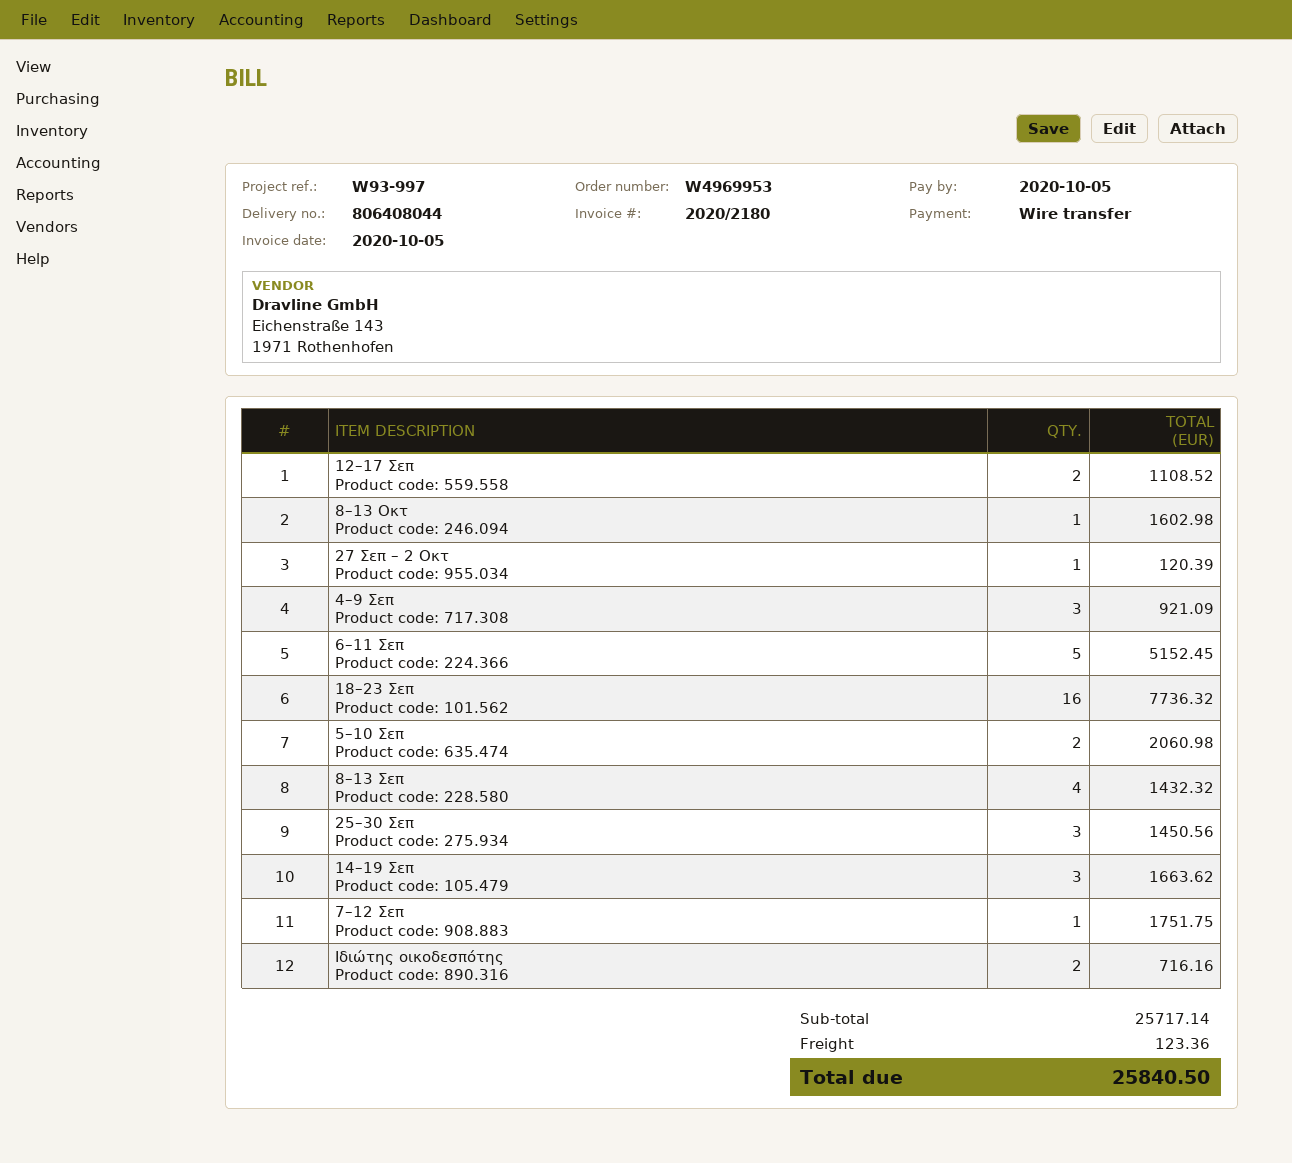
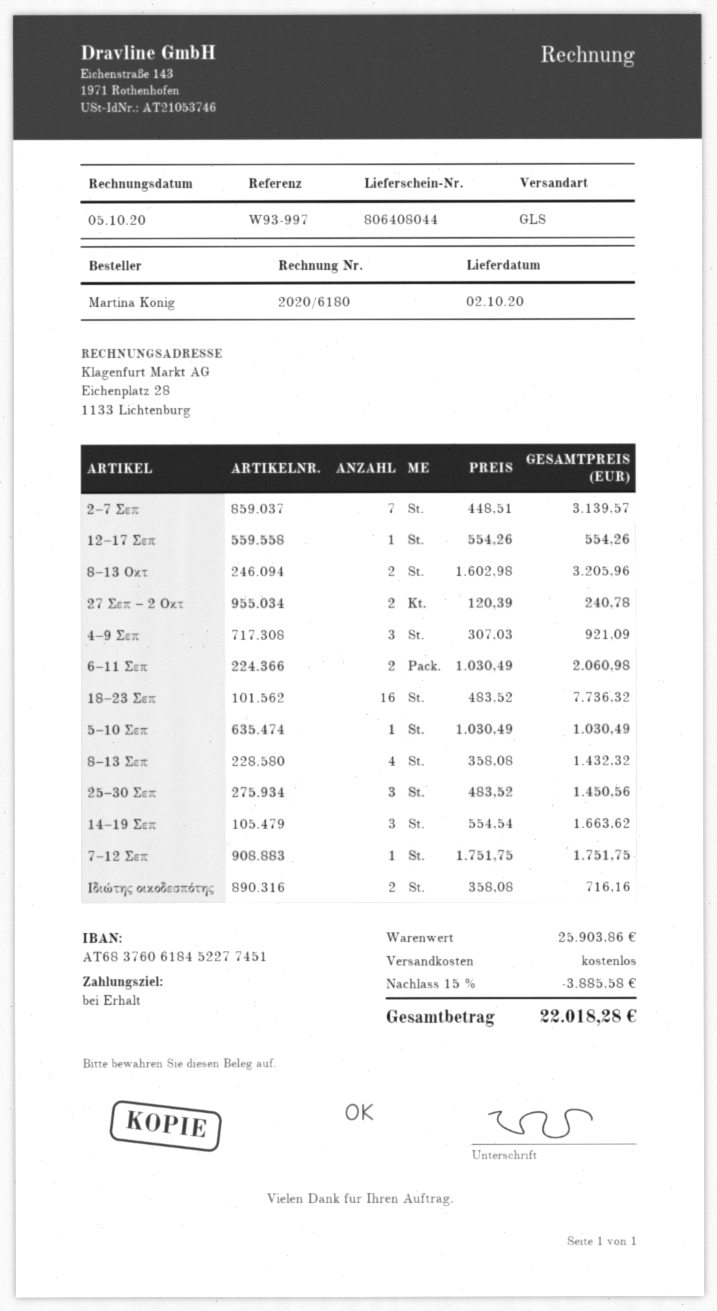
invoice number: 2020/2180 -> 2020/6180
12–17 Σεπ: 2 for 1108.52 -> 1 for 554.26
8–13 Οκτ: 1 for 1602.98 -> 2 for 3205.96
27 Σεπ – 2 Οκτ: 1 for 120.39 -> 2 for 240.78
6–11 Σεπ: 5 for 5152.45 -> 2 for 2060.98
5–10 Σεπ: 2 for 2060.98 -> 1 for 1030.49
2–7 Σεπ: none -> 7 for 3139.57
subtotal: 25717.14 -> 25903.86
discount: none -> 15% = 3885.58
shipping: 123.36 -> 0.00
total: 25840.50 -> 22018.28

